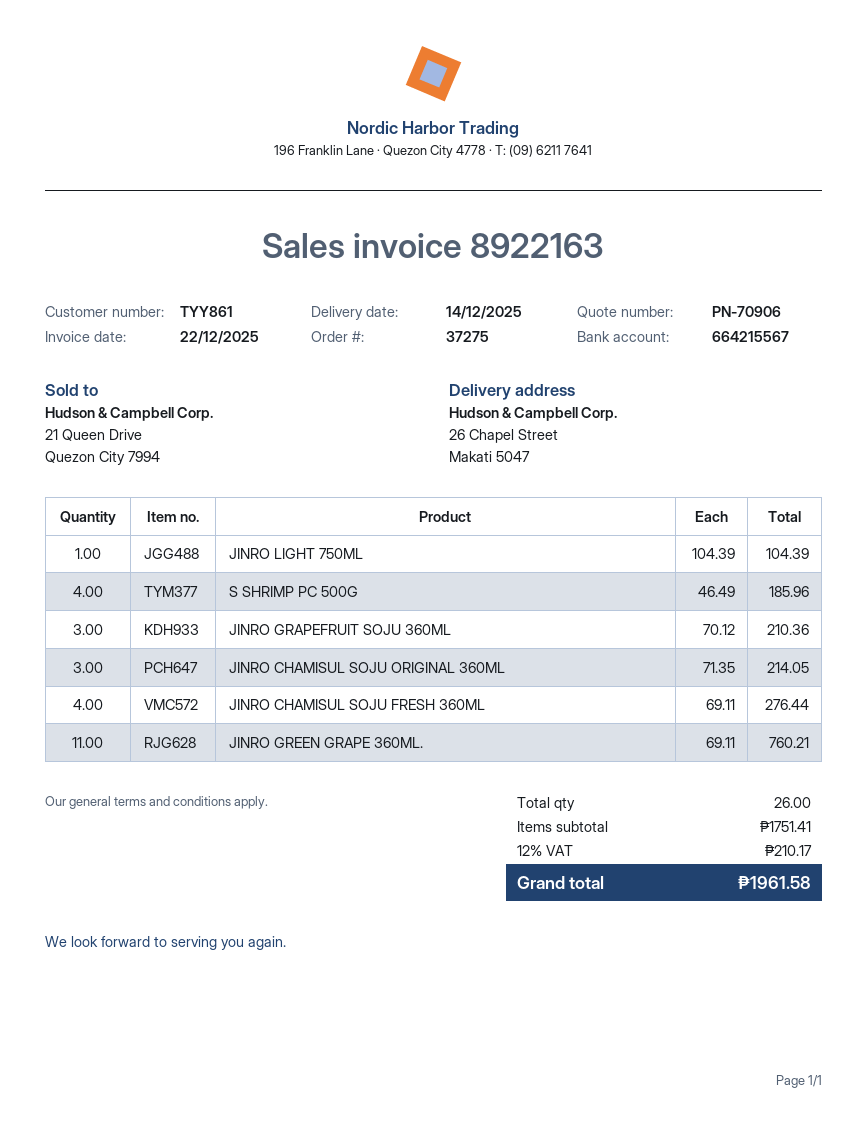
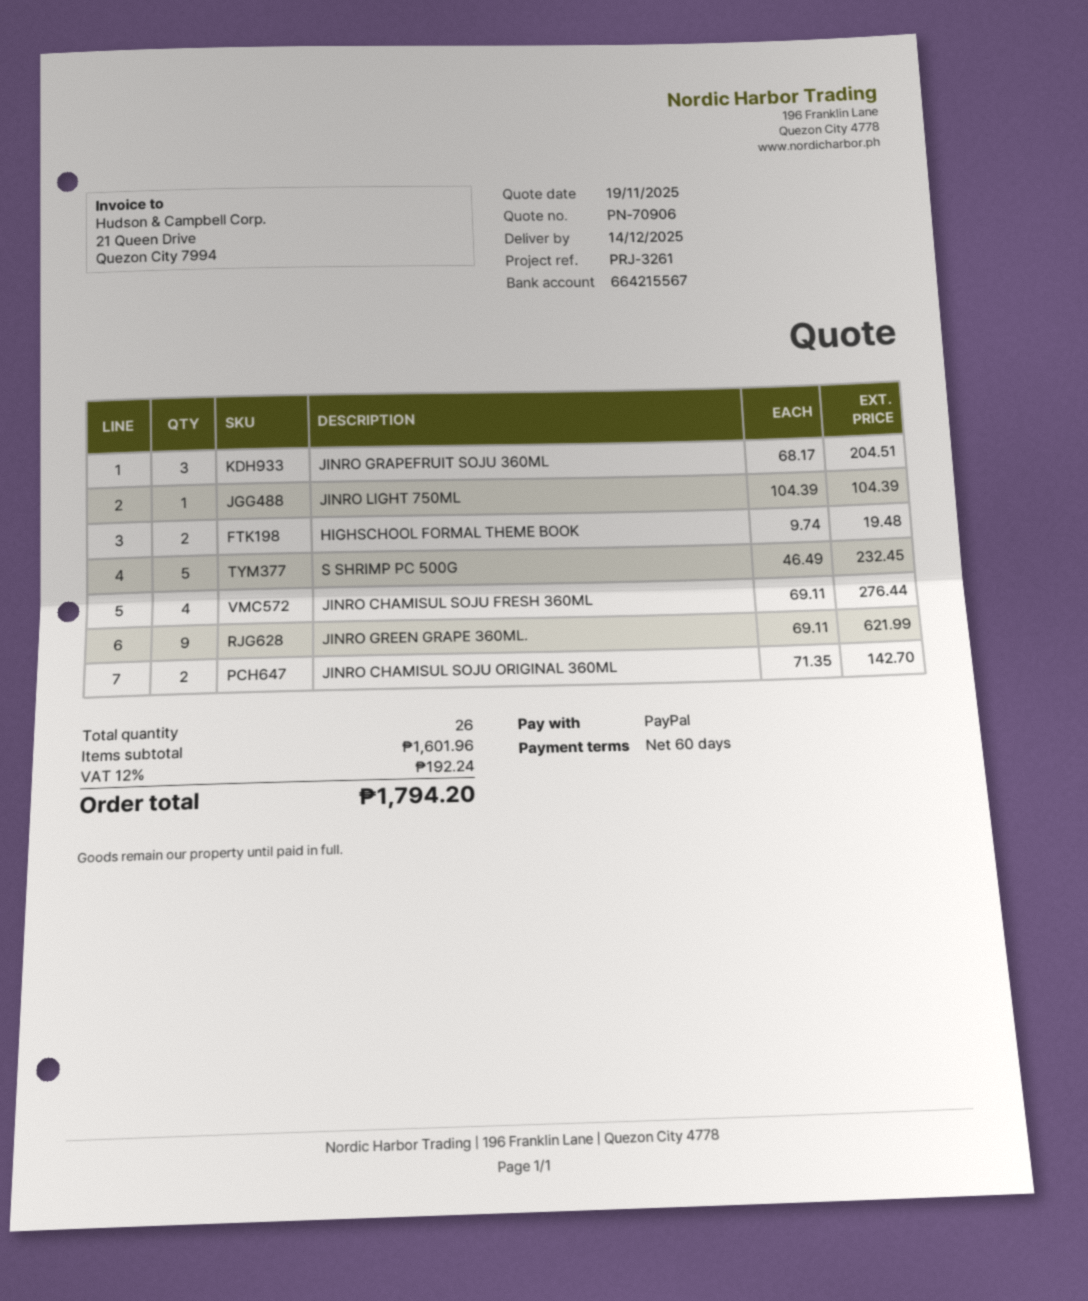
S SHRIMP PC 500G: 4 x 46.49 = 185.96 -> 5 x 46.49 = 232.45
JINRO GRAPEFRUIT SOJU 360ML: 3 x 70.12 = 210.36 -> 3 x 68.17 = 204.51
JINRO CHAMISUL SOJU ORIGINAL 360ML: 3 x 71.35 = 214.05 -> 2 x 71.35 = 142.70
JINRO GREEN GRAPE 360ML.: 11 x 69.11 = 760.21 -> 9 x 69.11 = 621.99
HIGHSCHOOL FORMAL THEME BOOK: none -> 2 x 9.74 = 19.48
subtotal: 1751.41 -> 1601.96
tax: 12% = 210.17 -> 12% = 192.24
total: 1961.58 -> 1794.20

